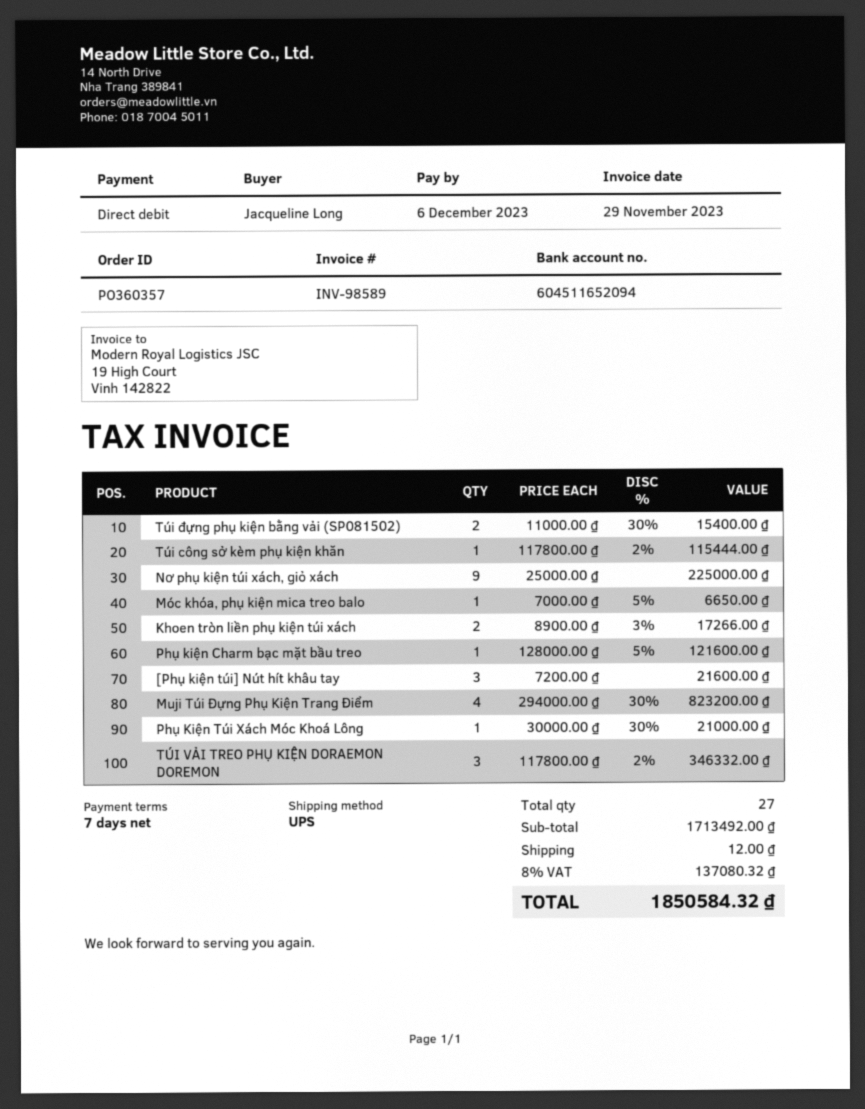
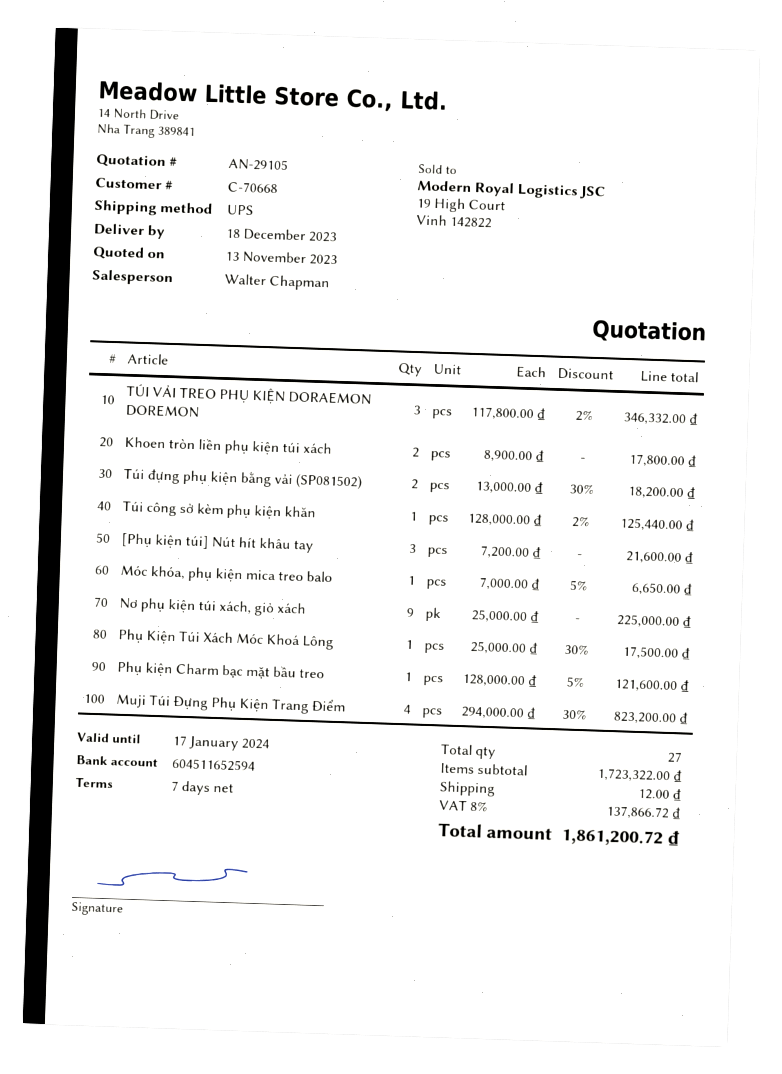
bank account: 604511652094 -> 604511652594
Túi đựng phụ kiện bằng vải (SP081502): 2 x 11000.00 - 30% = 15400.00 -> 2 x 13000.00 - 30% = 18200.00
Túi công sở kèm phụ kiện khăn: 1 x 117800.00 - 2% = 115444.00 -> 1 x 128000.00 - 2% = 125440.00
Khoen tròn liền phụ kiện túi xách: 2 x 8900.00 - 3% = 17266.00 -> 2 x 8900.00 = 17800.00
Phụ Kiện Túi Xách Móc Khoá Lông: 1 x 30000.00 - 30% = 21000.00 -> 1 x 25000.00 - 30% = 17500.00
subtotal: 1713492.00 -> 1723322.00
tax: 8% = 137080.32 -> 8% = 137866.72
total: 1850584.32 -> 1861200.72

